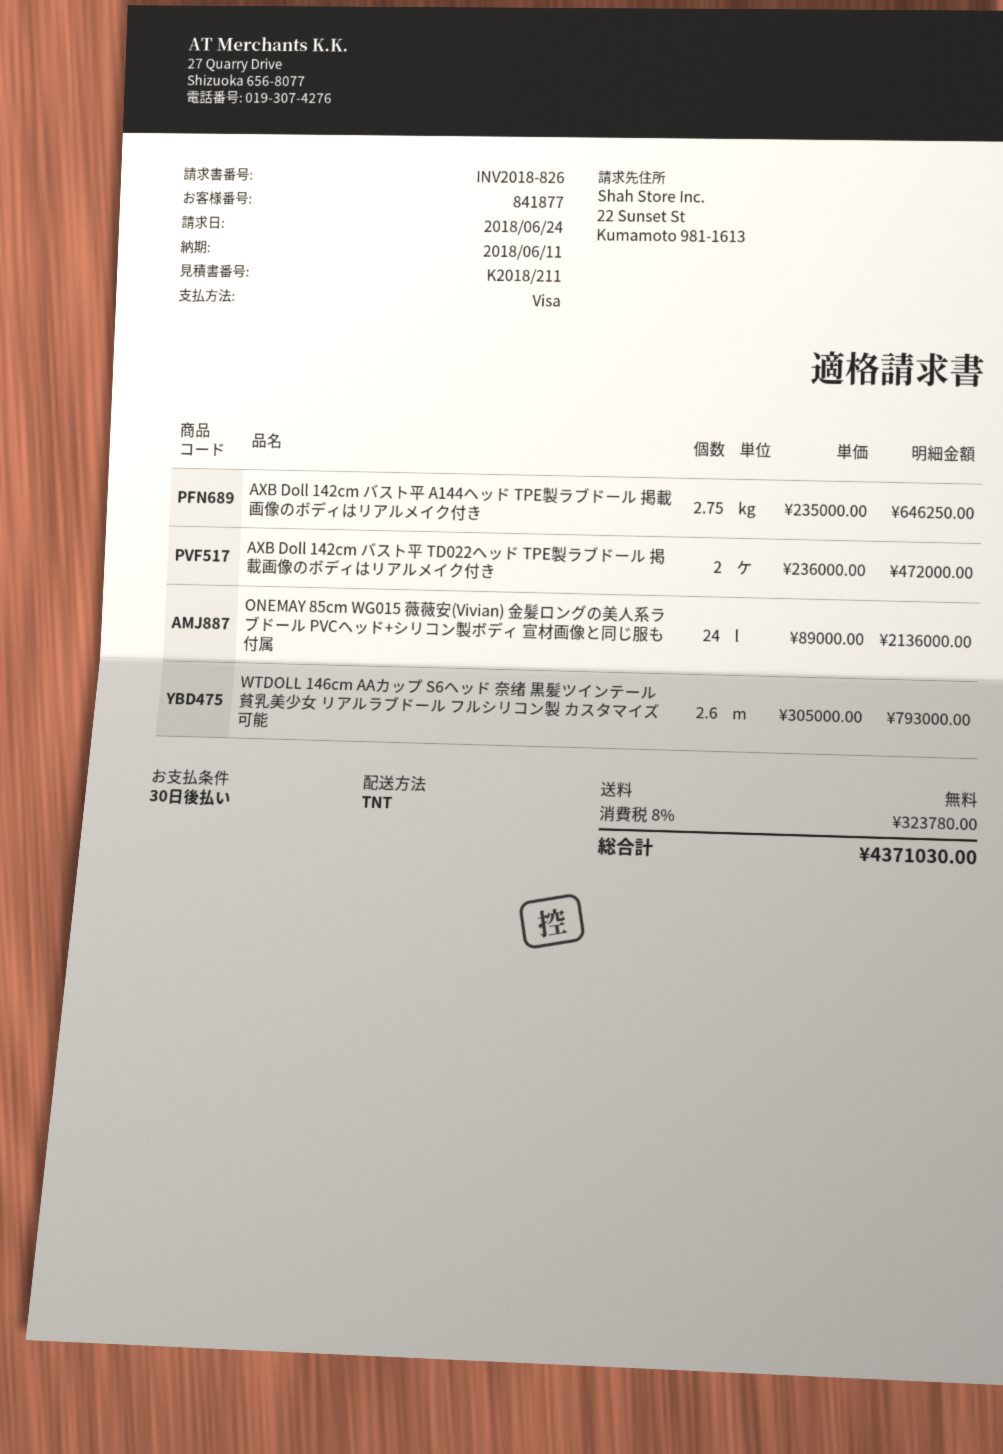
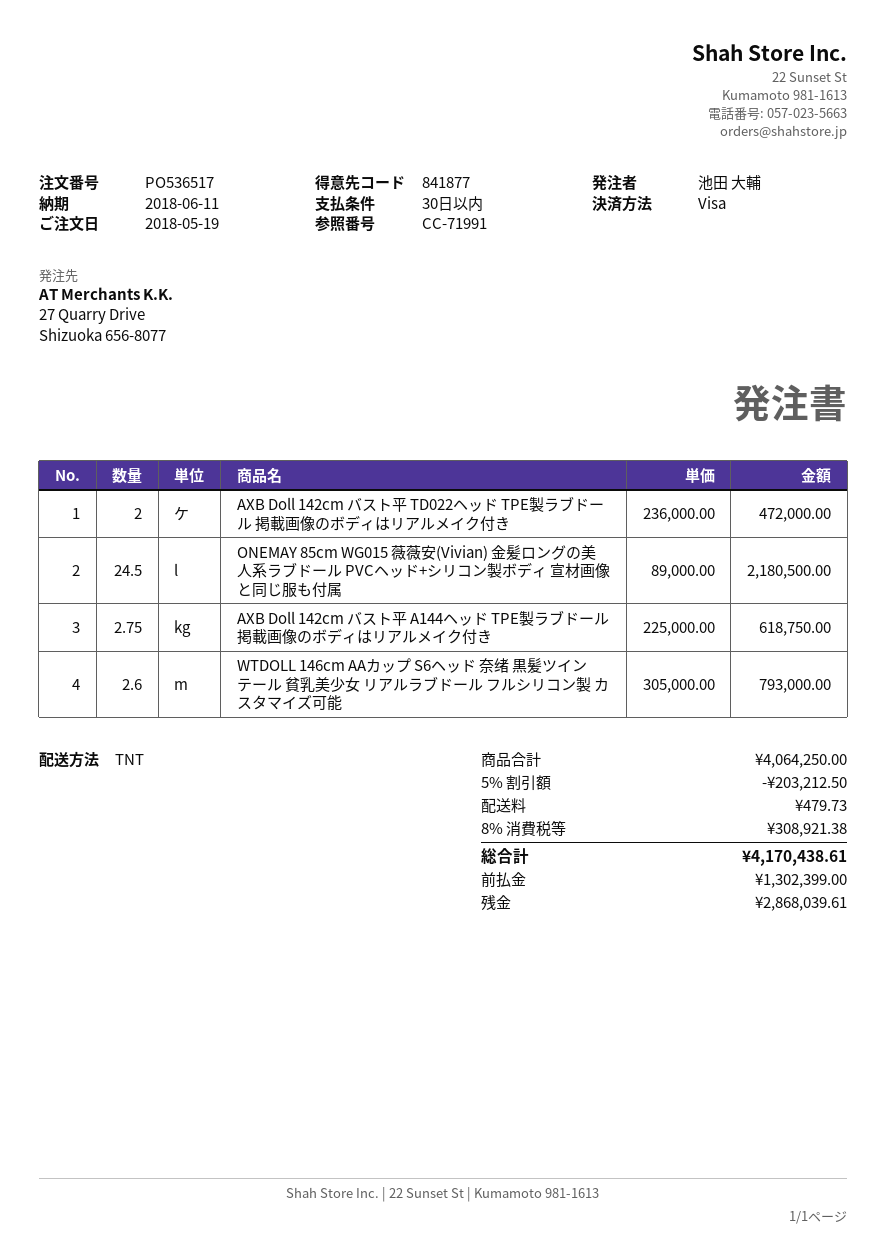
AXB Doll 142cm バスト平 A144ヘッド TPE製ラブドール 掲載画像のボディはリアルメイク付き: 2.75 x 235000.00 = 646250.00 -> 2.75 x 225000.00 = 618750.00
ONEMAY 85cm WG015 薇薇安(Vivian) 金髪ロングの美人系ラブドール PVCヘッド+シリコン製ボディ 宣材画像と同じ服も付属: 24 x 89000.00 = 2136000.00 -> 24.5 x 89000.00 = 2180500.00
discount: none -> 5% = 203212.50
shipping: 0.00 -> 479.73
tax: 8% = 323780.00 -> 8% = 308921.38
total: 4371030.00 -> 4170438.61

